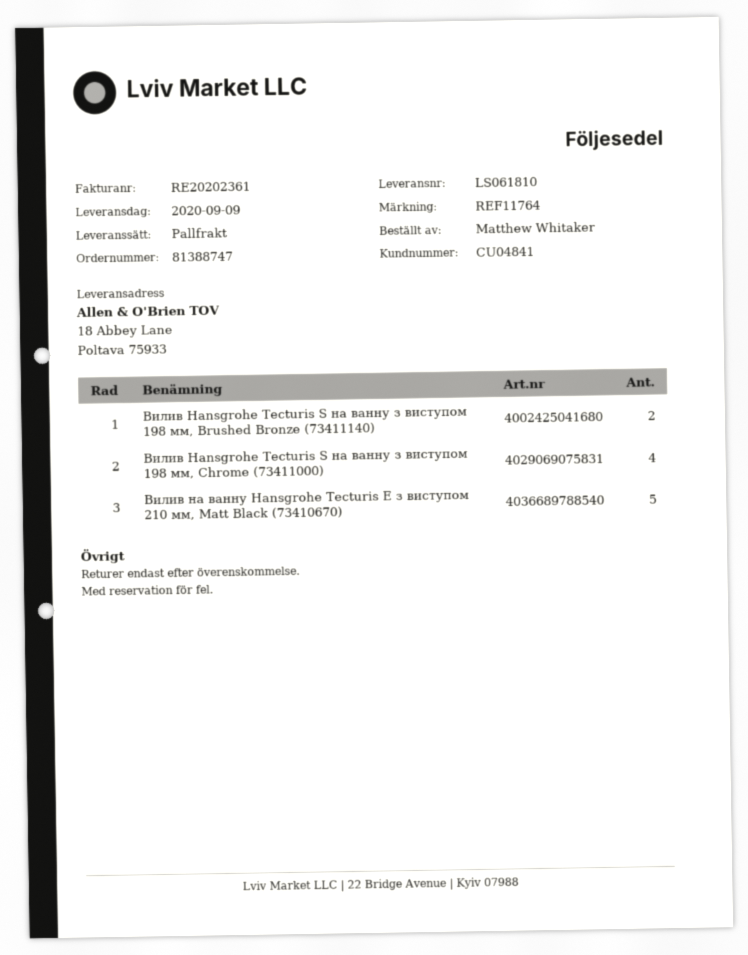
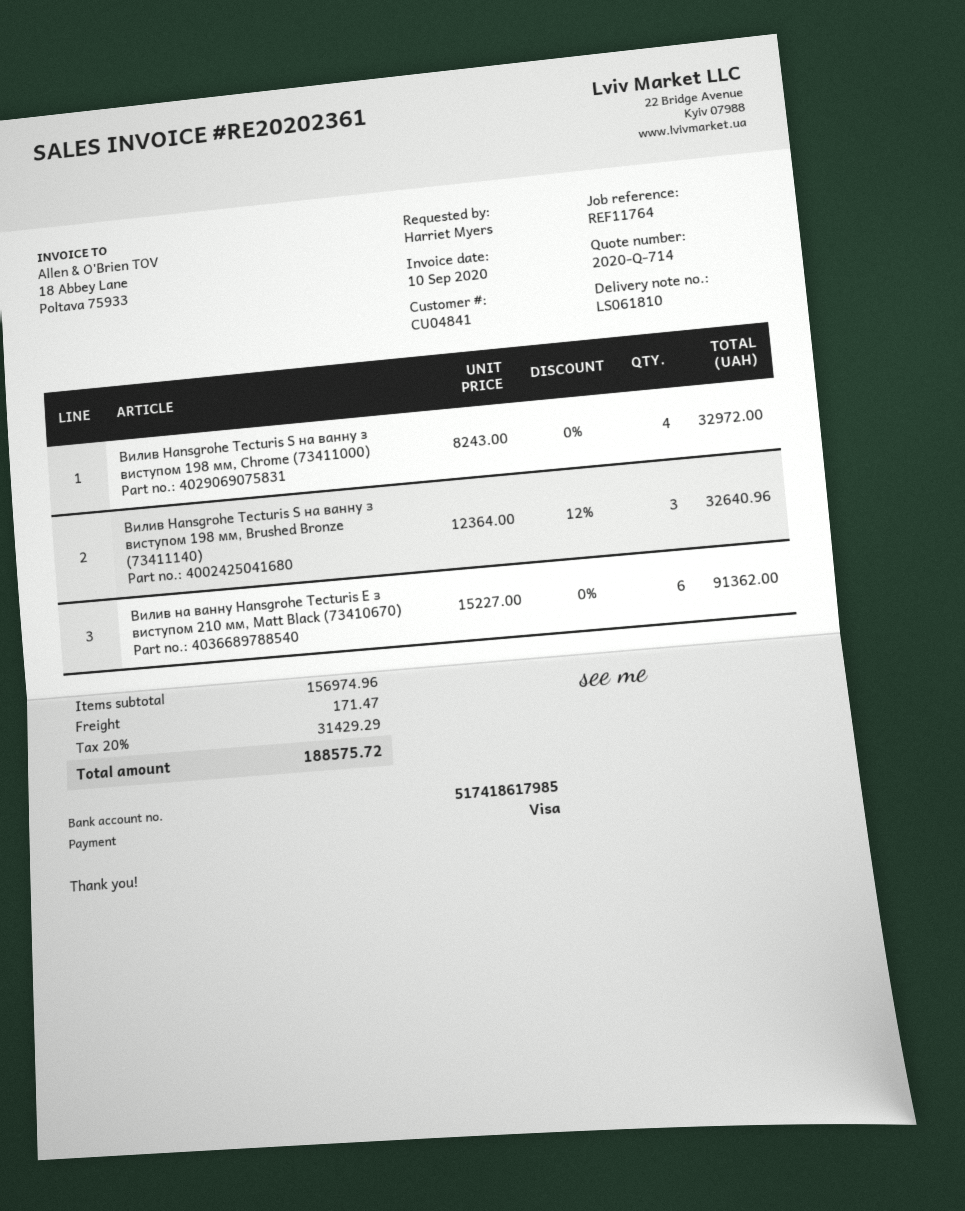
ordered by: Matthew Whitaker -> Harriet Myers
Вилив Hansgrohe Tecturis S на ванну з виступом 198 мм, Brushed Bronze (73411140): 2 -> 3
Вилив на ванну Hansgrohe Tecturis E з виступом 210 мм, Matt Black (73410670): 5 -> 6

